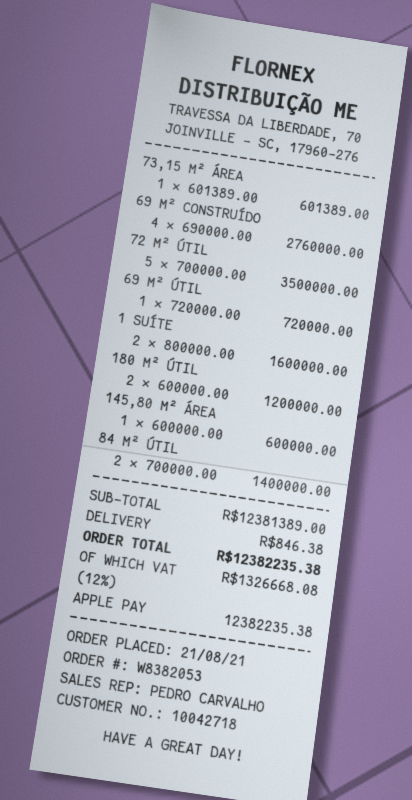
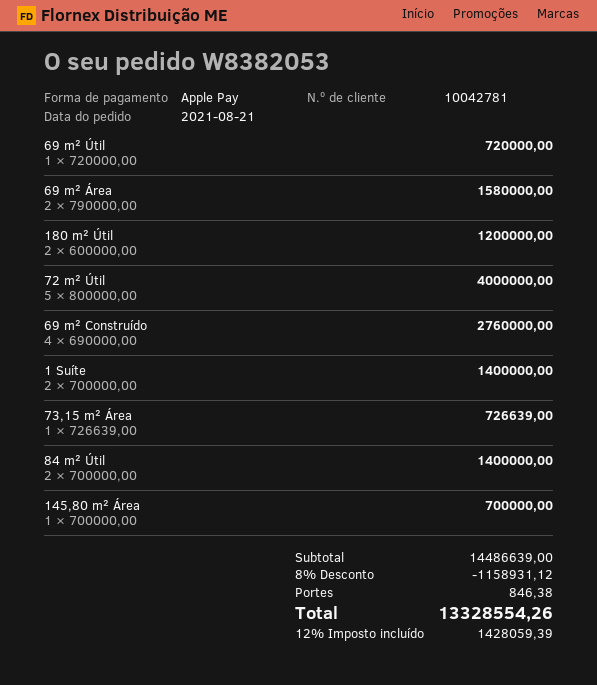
customer number: 10042718 -> 10042781
73,15 M² ÁREA: 1 x 601389.00 = 601389.00 -> 1 x 726639.00 = 726639.00
72 M² ÚTIL: 5 x 700000.00 = 3500000.00 -> 5 x 800000.00 = 4000000.00
1 SUÍTE: 2 x 800000.00 = 1600000.00 -> 2 x 700000.00 = 1400000.00
145,80 M² ÁREA: 1 x 600000.00 = 600000.00 -> 1 x 700000.00 = 700000.00
69 m² Área: none -> 2 x 790000.00 = 1580000.00
subtotal: 12381389.00 -> 14486639.00
discount: none -> 8% = 1158931.12
tax: 12% = 1326668.08 -> 12% = 1428059.39
total: 12382235.38 -> 13328554.26

